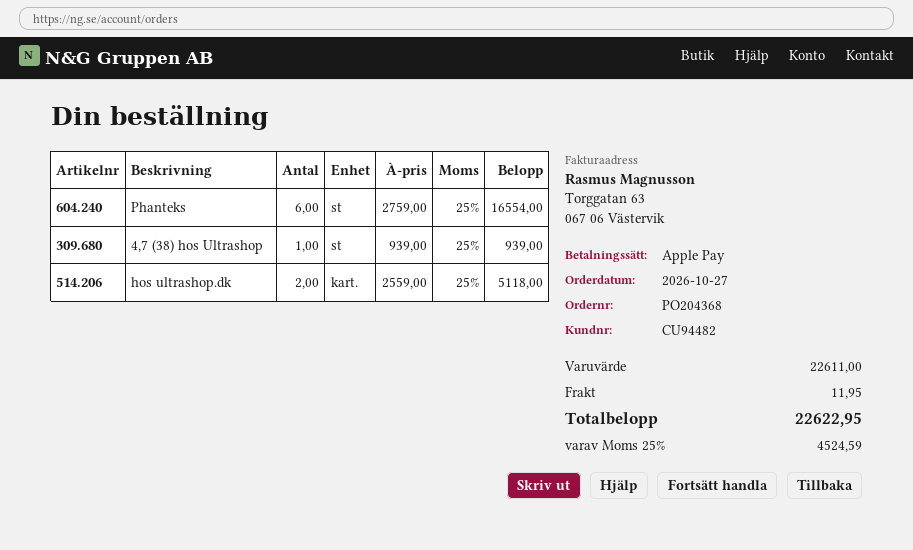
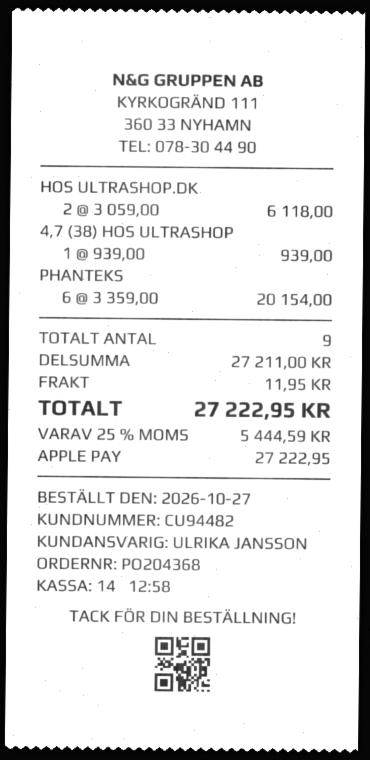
Phanteks: 6 x 2759.00 = 16554.00 -> 6 x 3359.00 = 20154.00
hos ultrashop.dk: 2 x 2559.00 = 5118.00 -> 2 x 3059.00 = 6118.00
subtotal: 22611.00 -> 27211.00
tax: 25% = 4524.59 -> 25% = 5444.59
total: 22622.95 -> 27222.95

